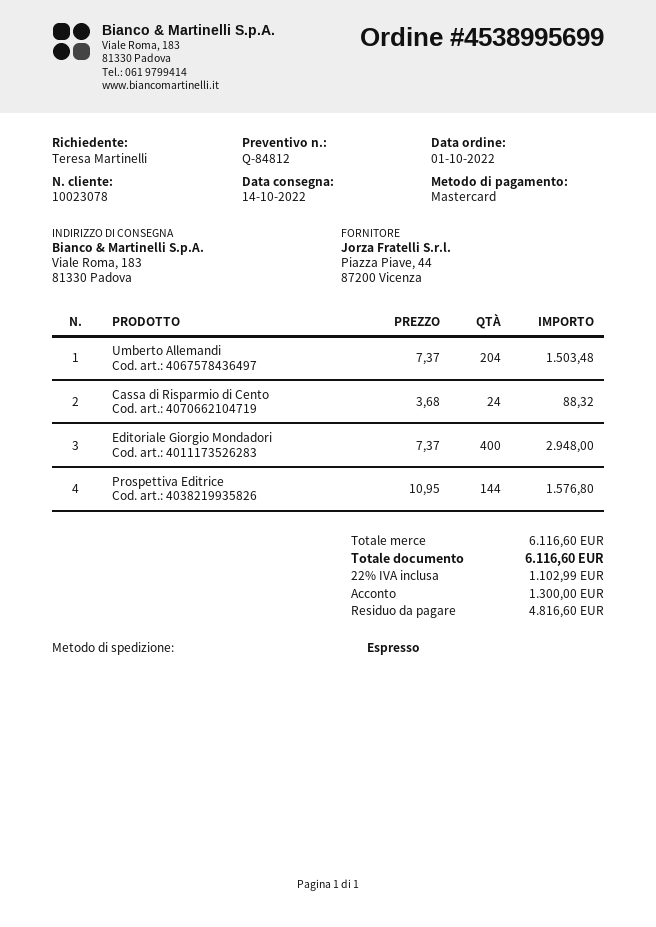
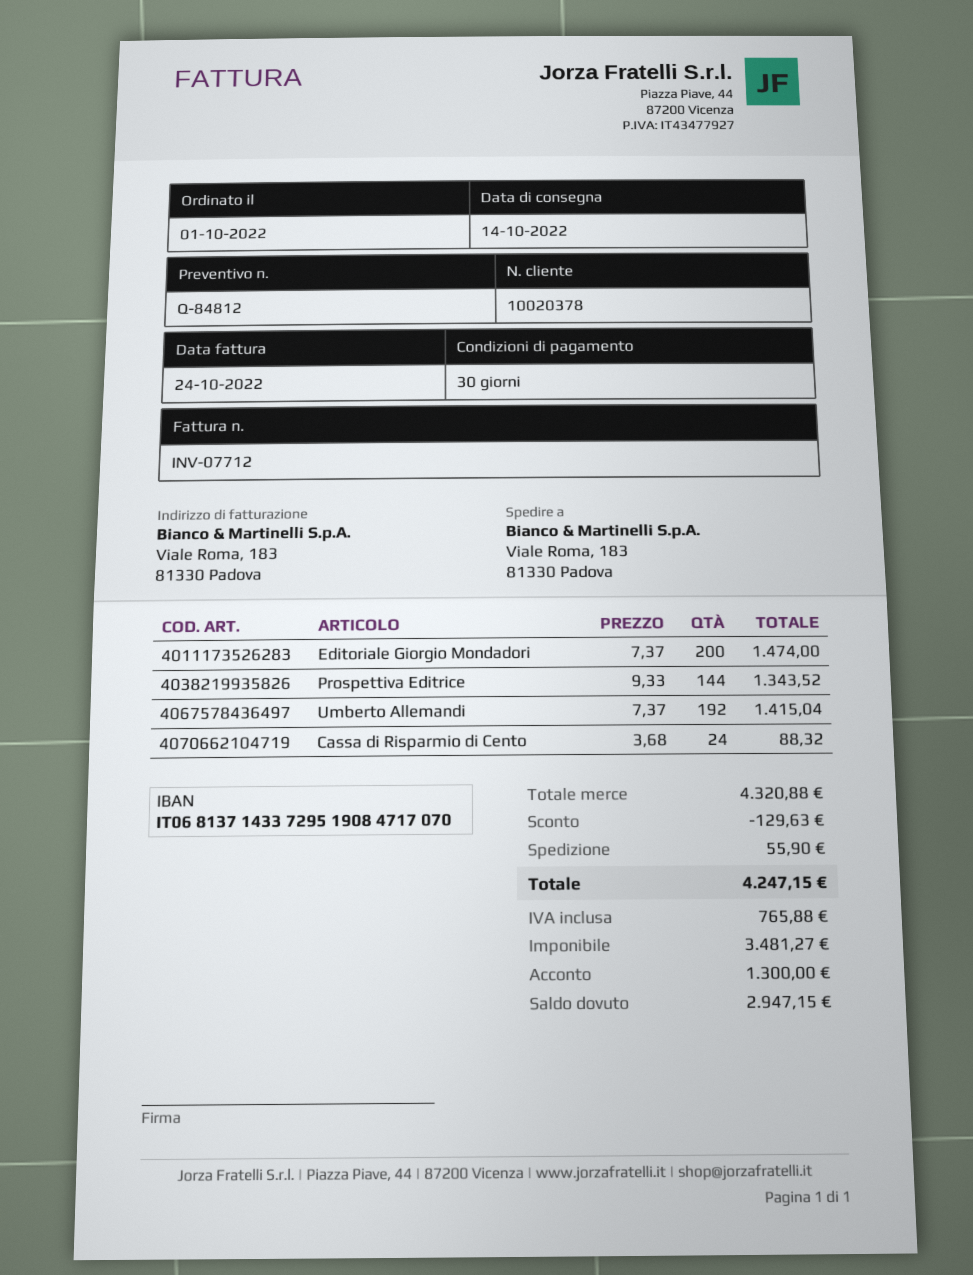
customer number: 10023078 -> 10020378
Umberto Allemandi: 204 x 7.37 = 1503.48 -> 192 x 7.37 = 1415.04
Editoriale Giorgio Mondadori: 400 x 7.37 = 2948.00 -> 200 x 7.37 = 1474.00
Prospettiva Editrice: 144 x 10.95 = 1576.80 -> 144 x 9.33 = 1343.52
subtotal: 6116.60 -> 4320.88
discount: none -> 129.63
shipping: none -> 55.90
tax: 1102.99 -> 765.88
total: 6116.60 -> 4247.15
balance: 4816.60 -> 2947.15

